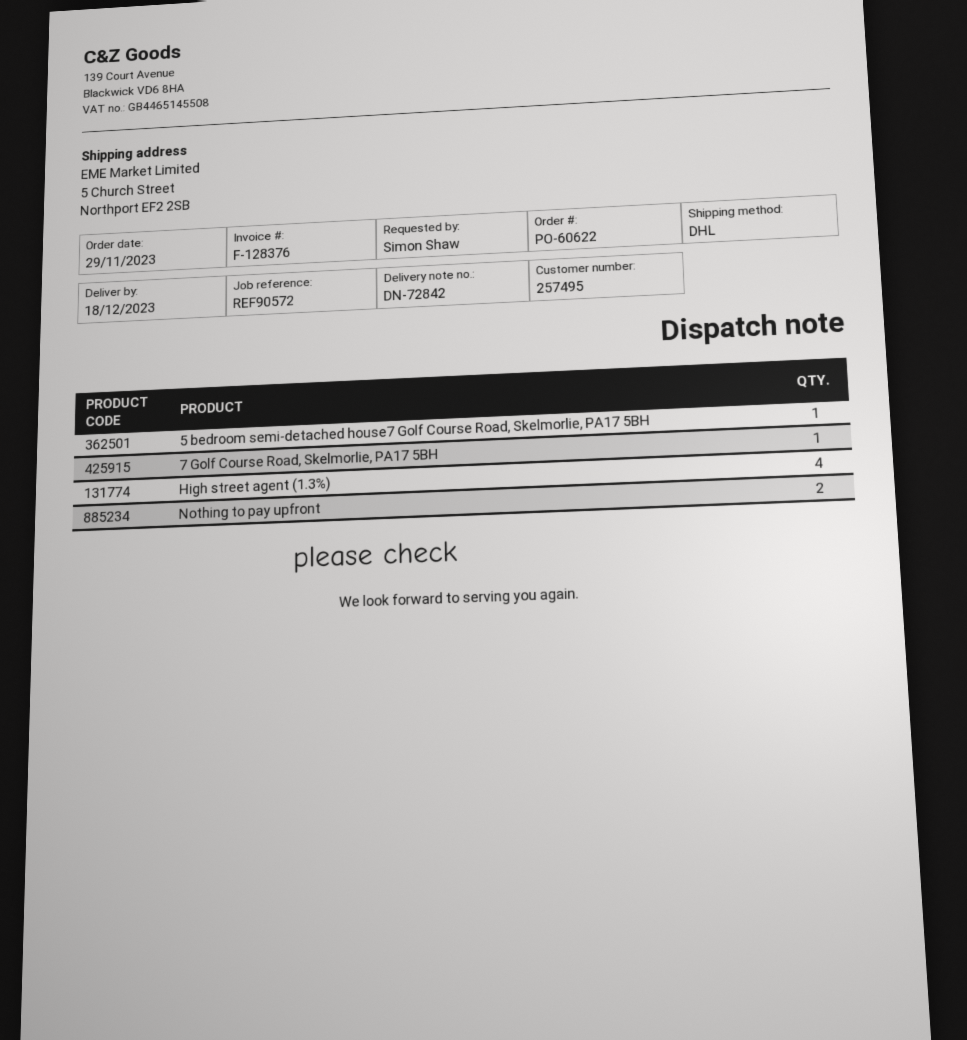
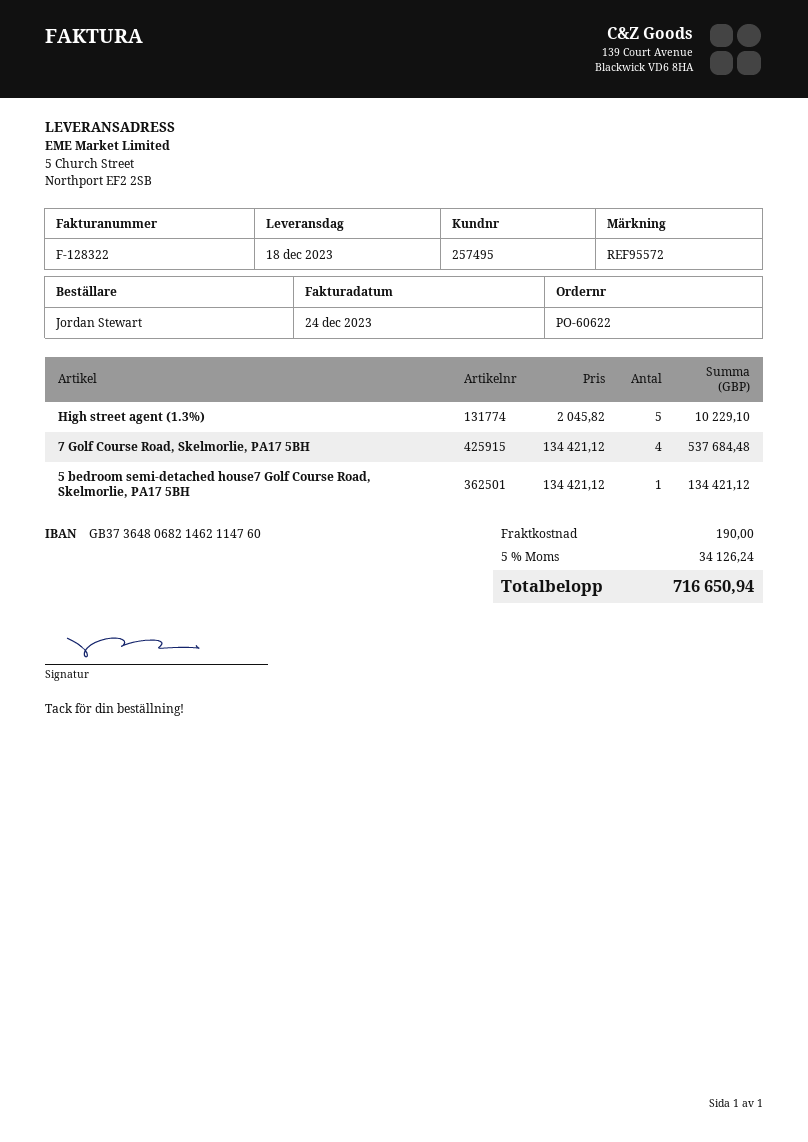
invoice number: F-128376 -> F-128322
reference: REF90572 -> REF95572
ordered by: Simon Shaw -> Jordan Stewart
7 Golf Course Road, Skelmorlie, PA17 5BH: 1 -> 4
High street agent (1.3%): 4 -> 5
Nothing to pay upfront: 2 -> none

